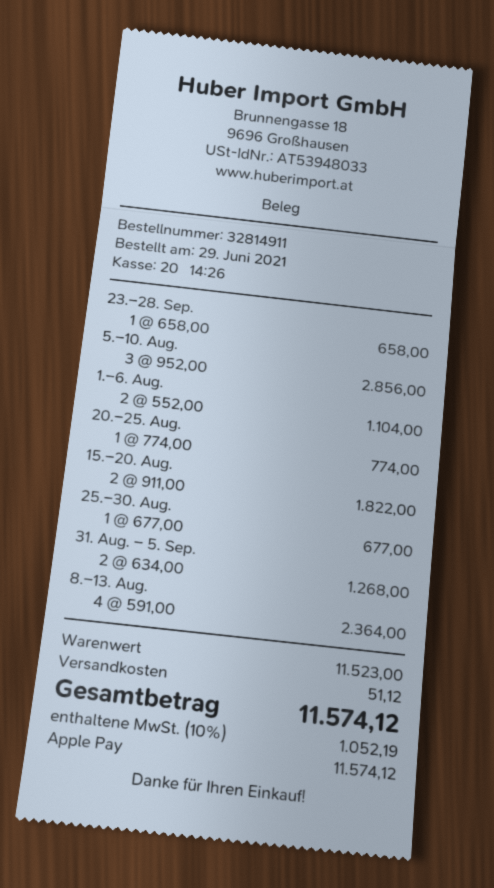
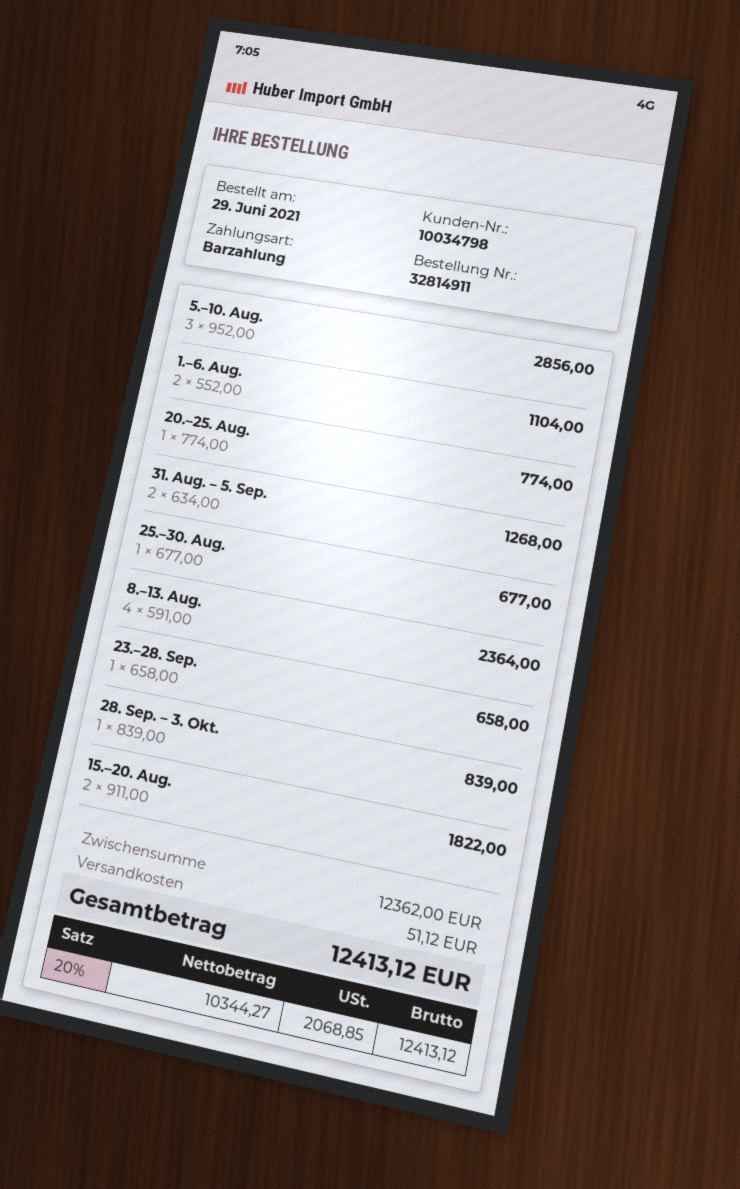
payment method: Apple Pay -> cash
28. Sep. – 3. Okt.: none -> 1 x 839.00 = 839.00
subtotal: 11523.00 -> 12362.00
tax: 10% = 1052.19 -> 20% = 2068.85
total: 11574.12 -> 12413.12

